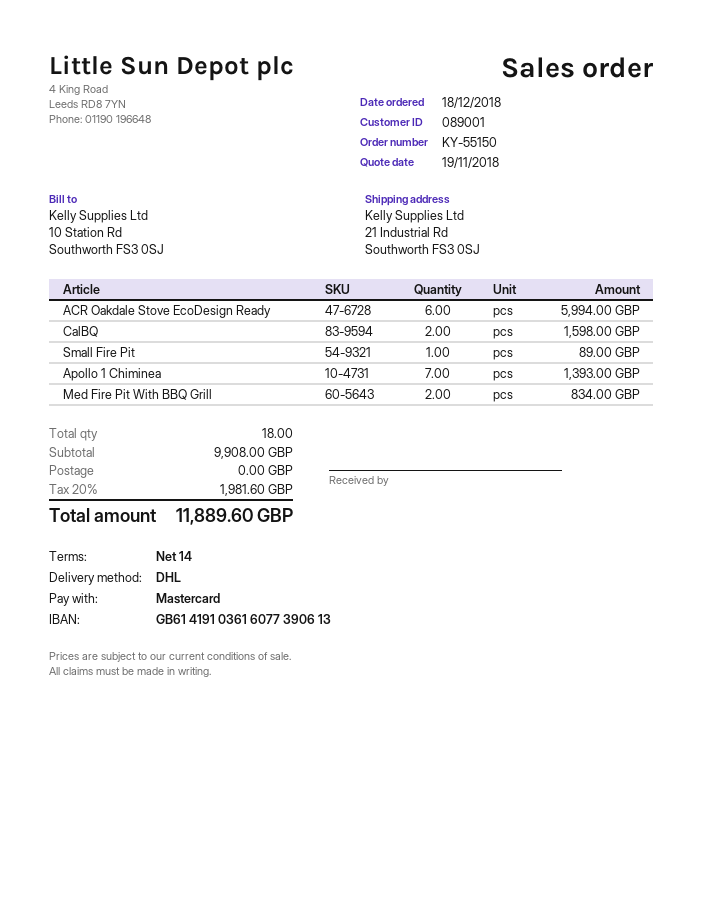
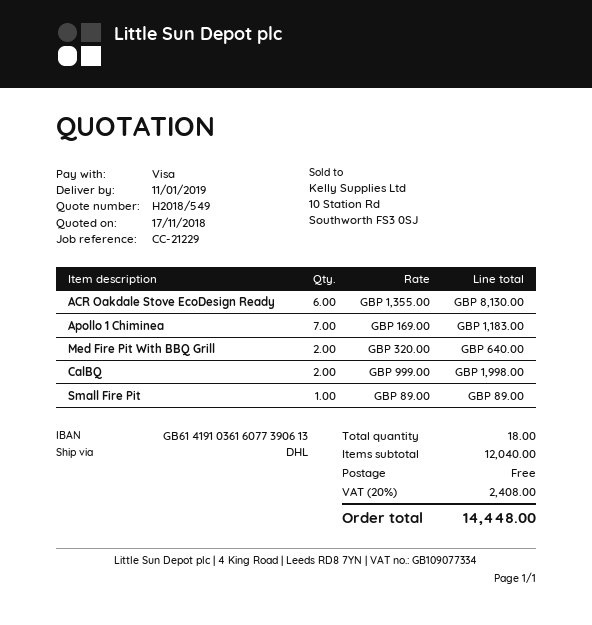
quote date: 2018-11-19 -> 2018-11-17
payment method: Mastercard -> Visa
ACR Oakdale Stove EcoDesign Ready: 6 for 5994.00 -> 6 for 8130.00
CalBQ: 2 for 1598.00 -> 2 for 1998.00
Apollo 1 Chiminea: 7 for 1393.00 -> 7 for 1183.00
Med Fire Pit With BBQ Grill: 2 for 834.00 -> 2 for 640.00
subtotal: 9908.00 -> 12040.00
tax: 20% = 1981.60 -> 20% = 2408.00
total: 11889.60 -> 14448.00

